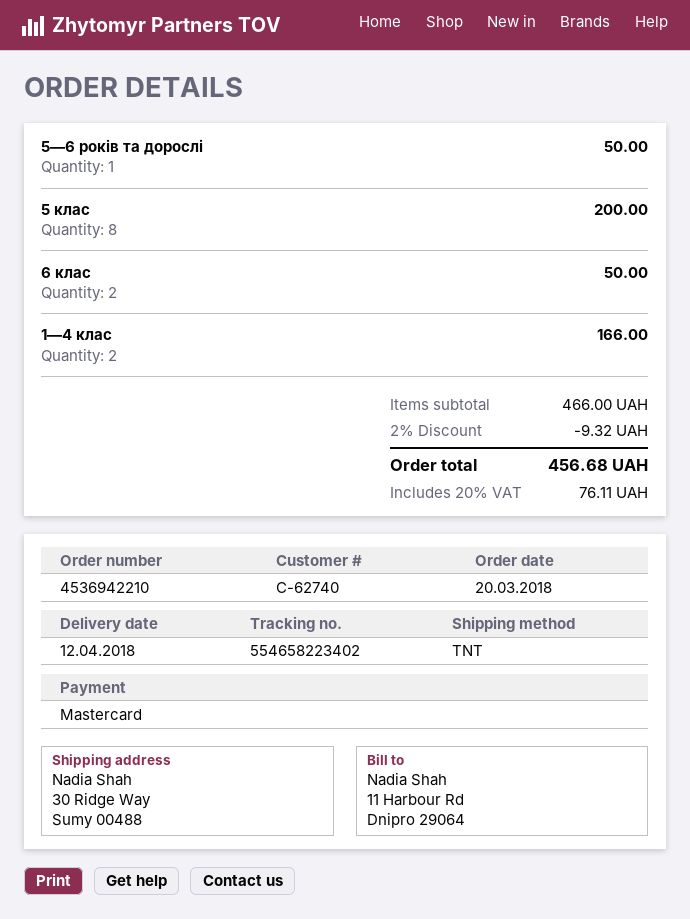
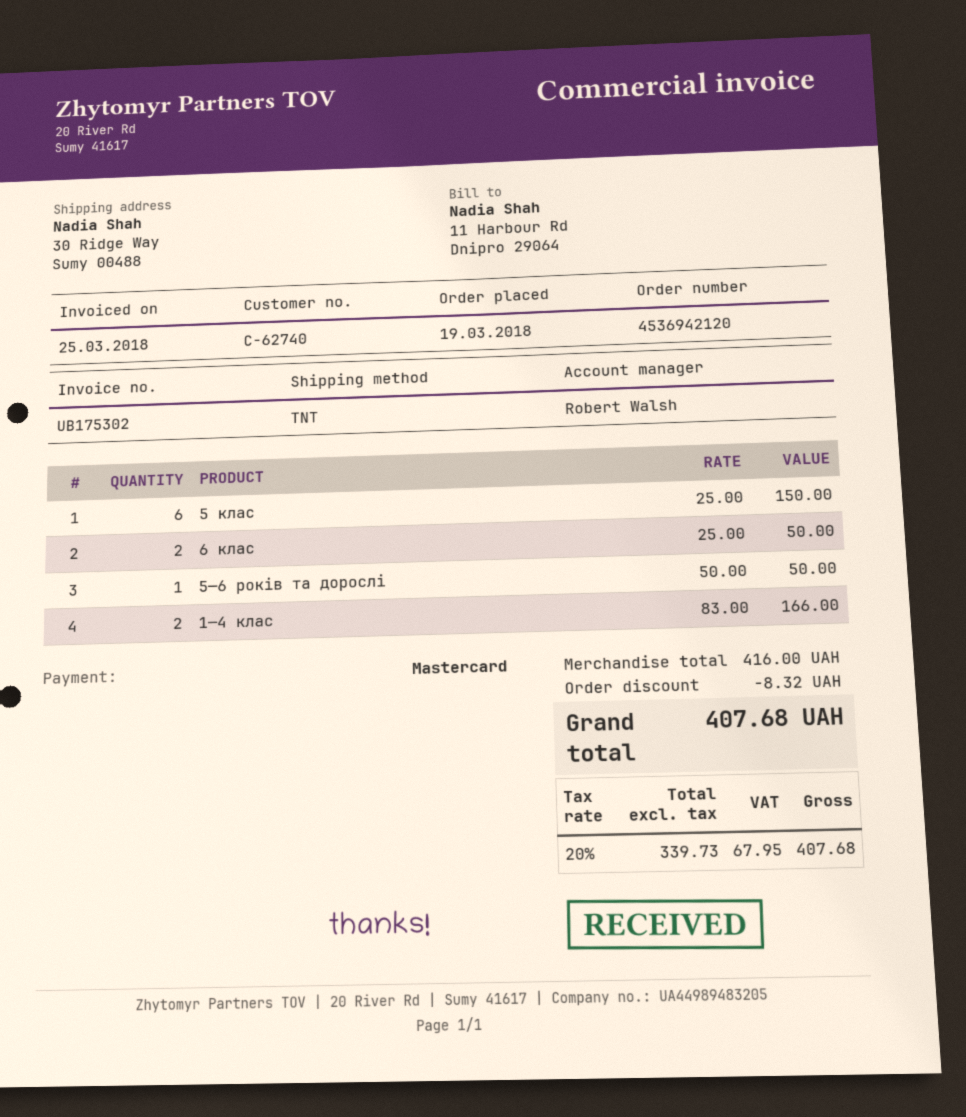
order number: 4536942210 -> 4536942120
order date: 2018-03-20 -> 2018-03-19
5 клас: 8 for 200.00 -> 6 for 150.00
subtotal: 466.00 -> 416.00
discount: 9.32 -> 8.32
tax: 20% = 76.11 -> 20% = 67.95
total: 456.68 -> 407.68

